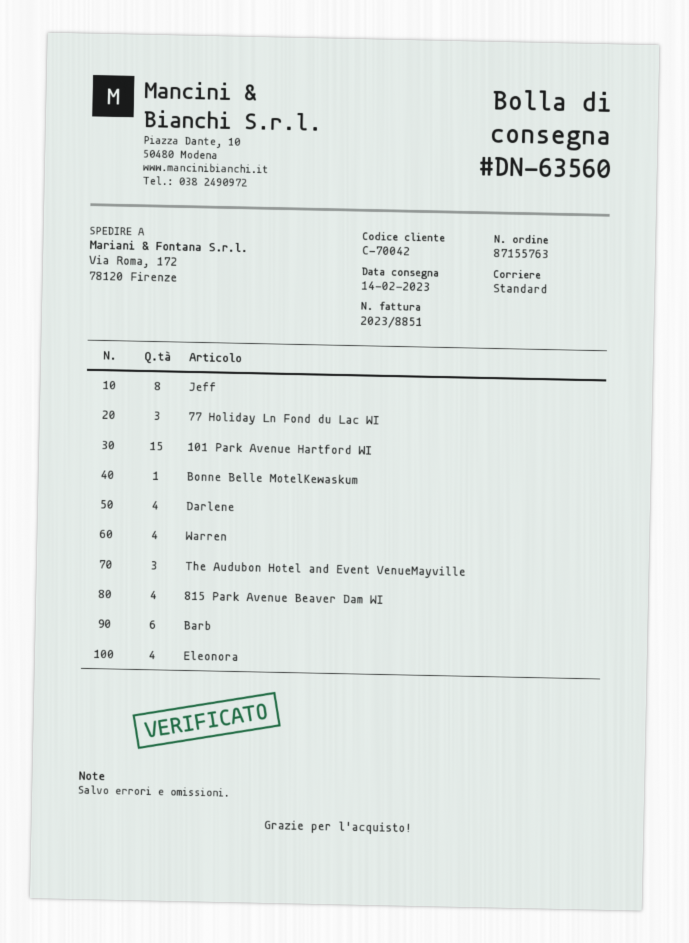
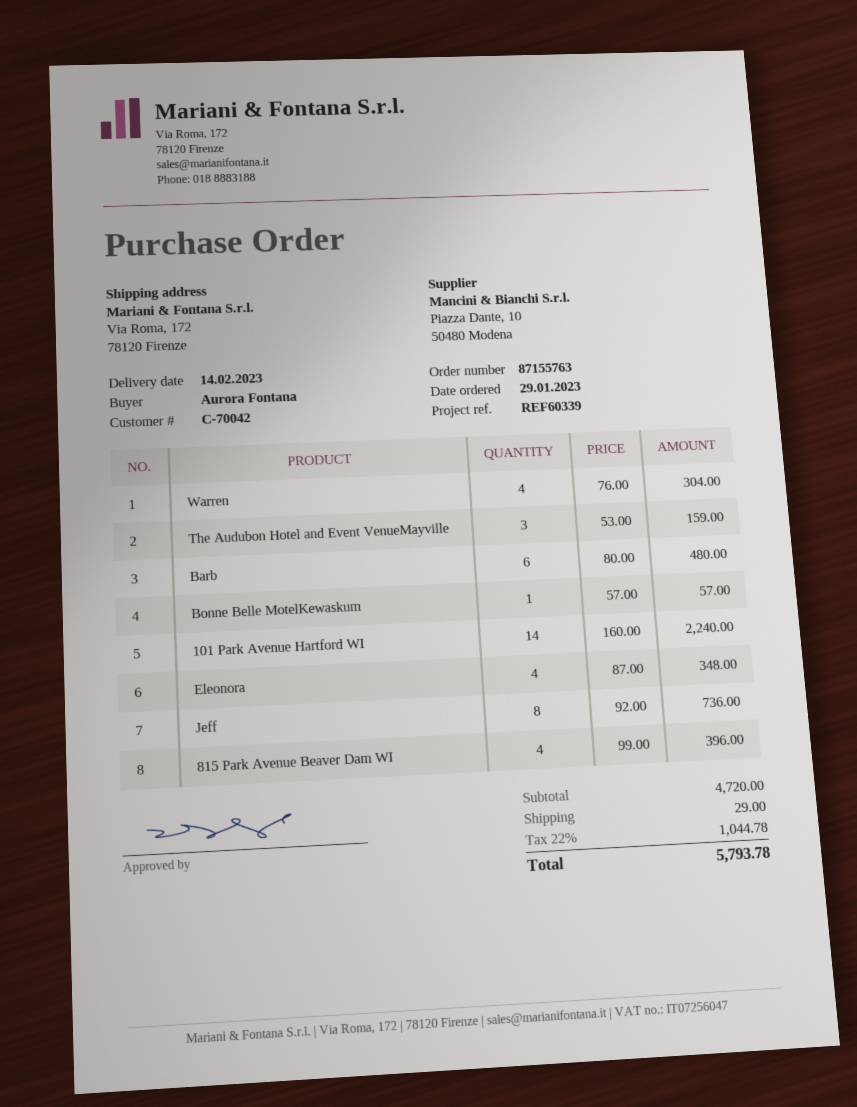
77 Holiday Ln Fond du Lac WI: 3 -> none
101 Park Avenue Hartford WI: 15 -> 14
Darlene: 4 -> none

